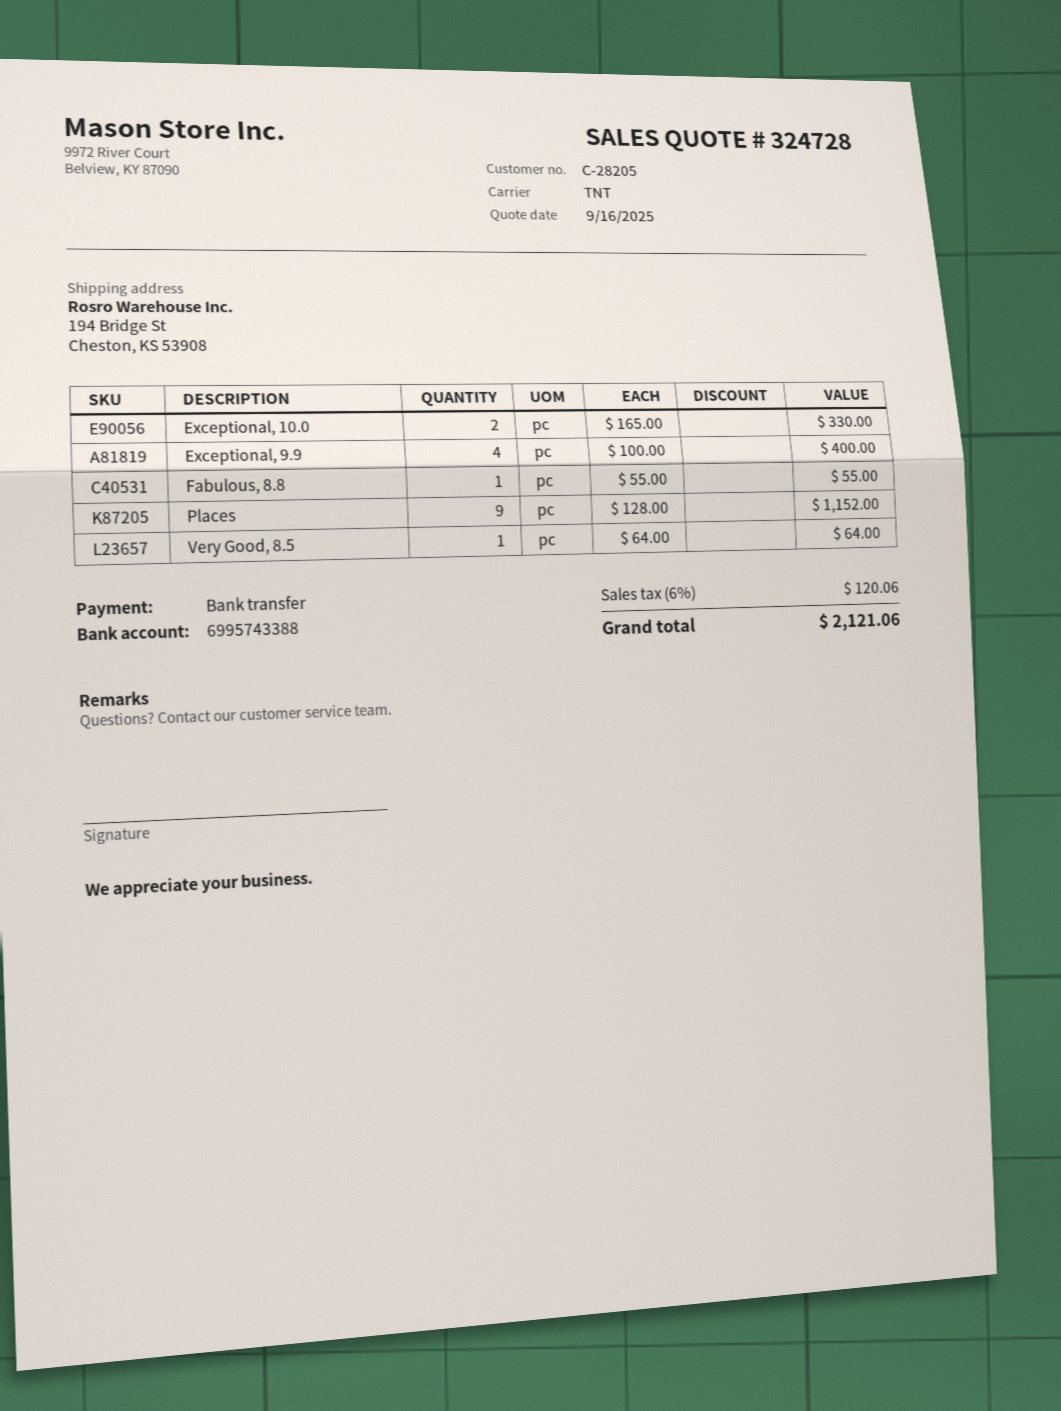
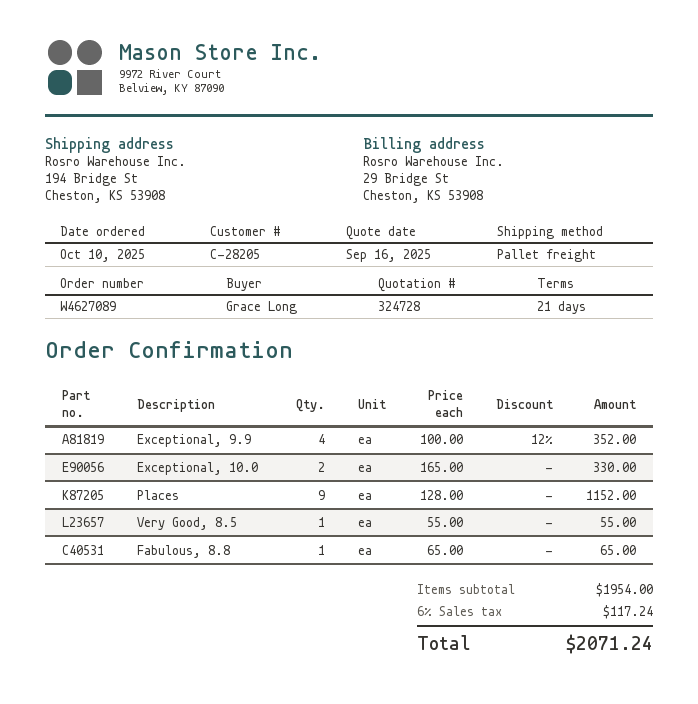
shipping method: TNT -> pallet freight
Exceptional, 9.9: 4 x 100.00 = 400.00 -> 4 x 100.00 - 12% = 352.00
Fabulous, 8.8: 1 x 55.00 = 55.00 -> 1 x 65.00 = 65.00
Very Good, 8.5: 1 x 64.00 = 64.00 -> 1 x 55.00 = 55.00
tax: 6% = 120.06 -> 6% = 117.24
total: 2121.06 -> 2071.24

